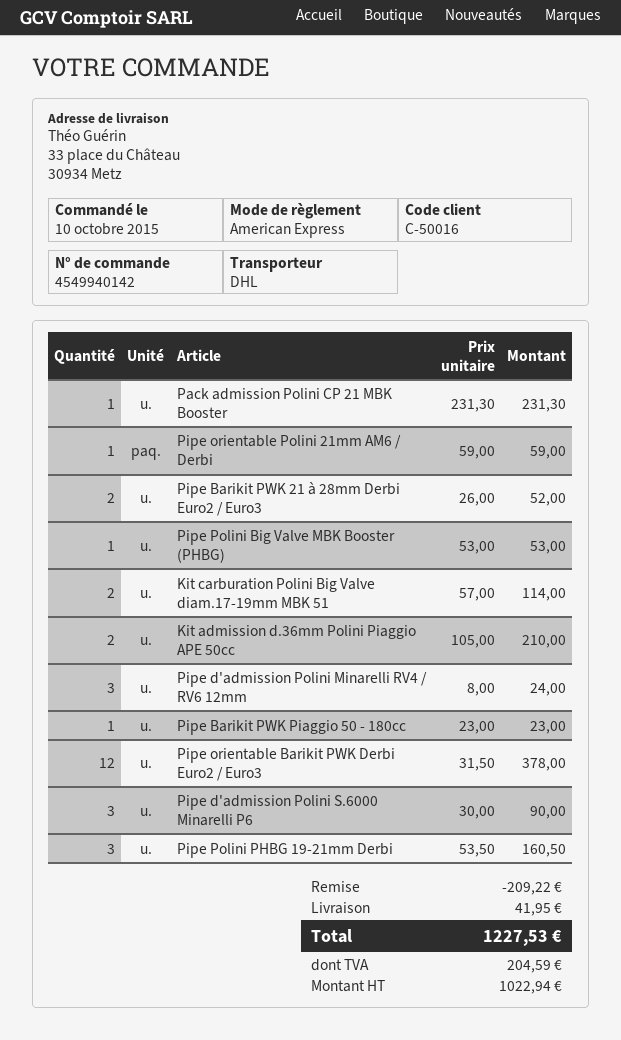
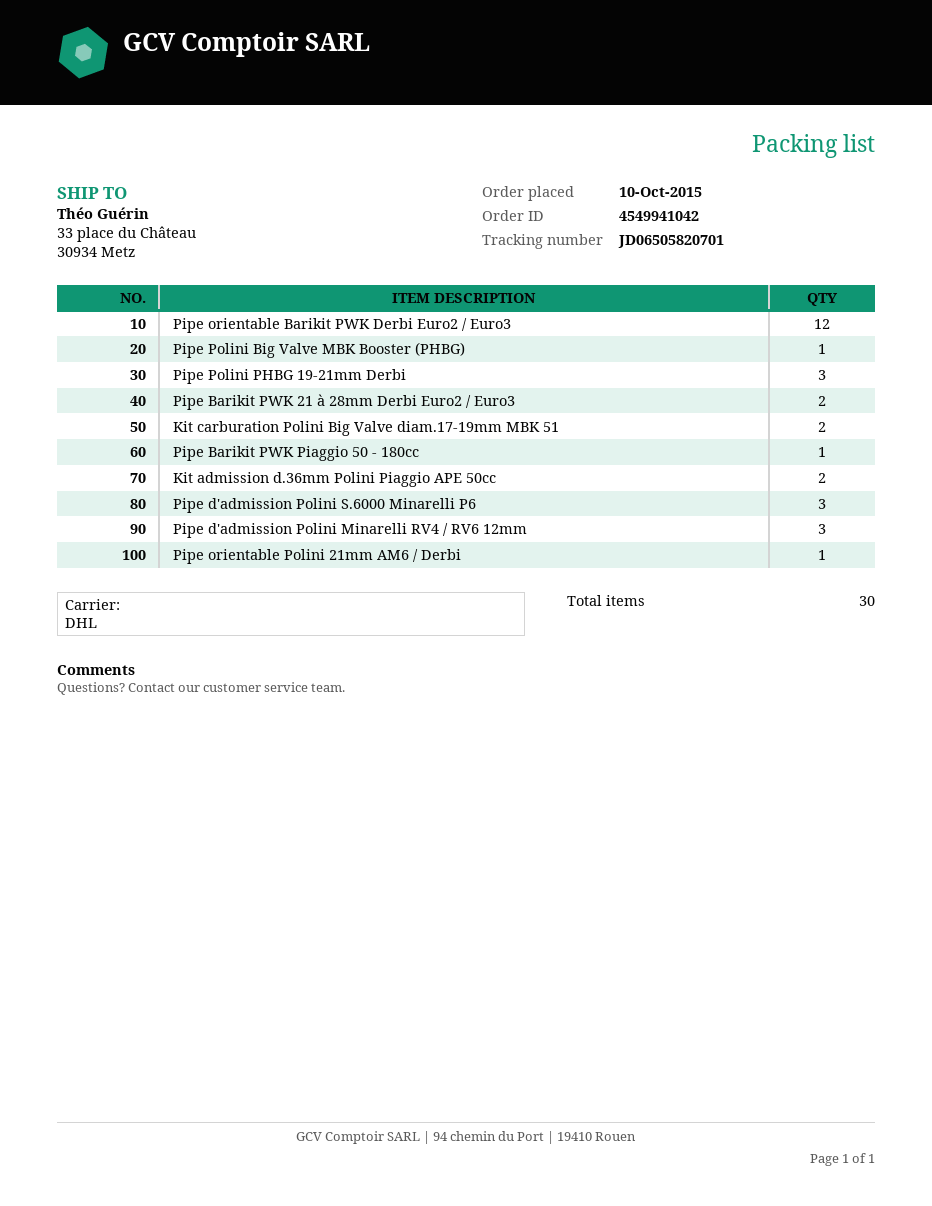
order number: 4549940142 -> 4549941042
Pack admission Polini CP 21 MBK Booster: 1 -> none

